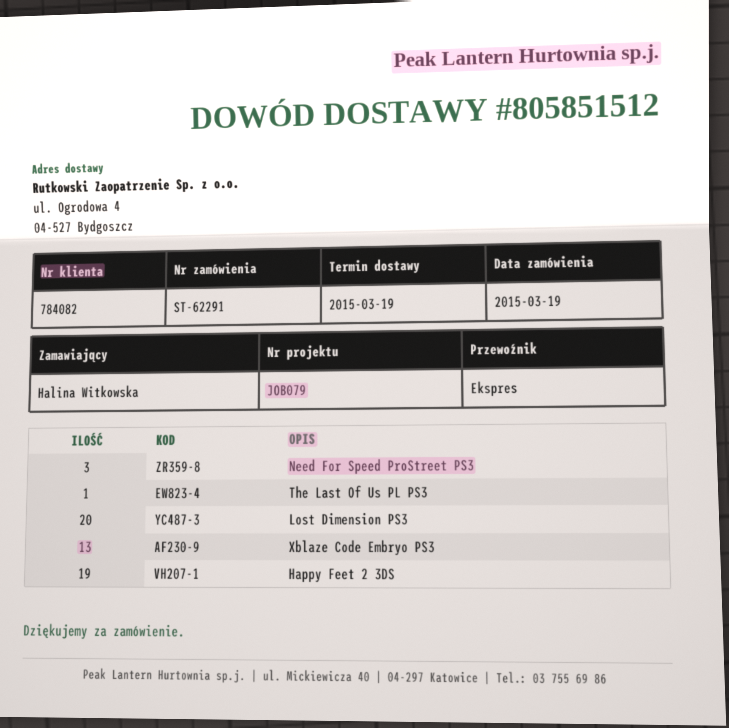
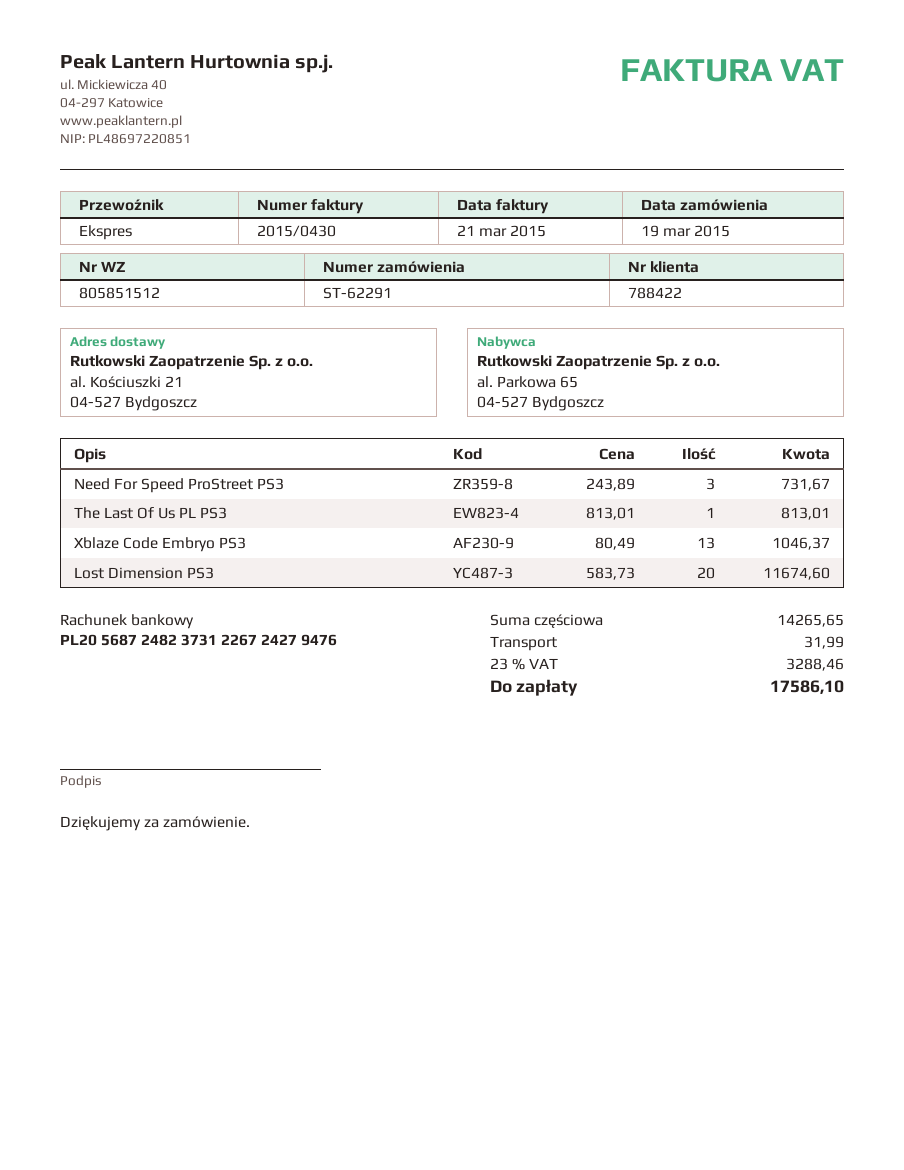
customer number: 784082 -> 788422
ship to: ul. Ogrodowa 4, 04-527 Bydgoszcz -> al. Kościuszki 21, 04-527 Bydgoszcz
Happy Feet 2 3DS: 19 -> none

